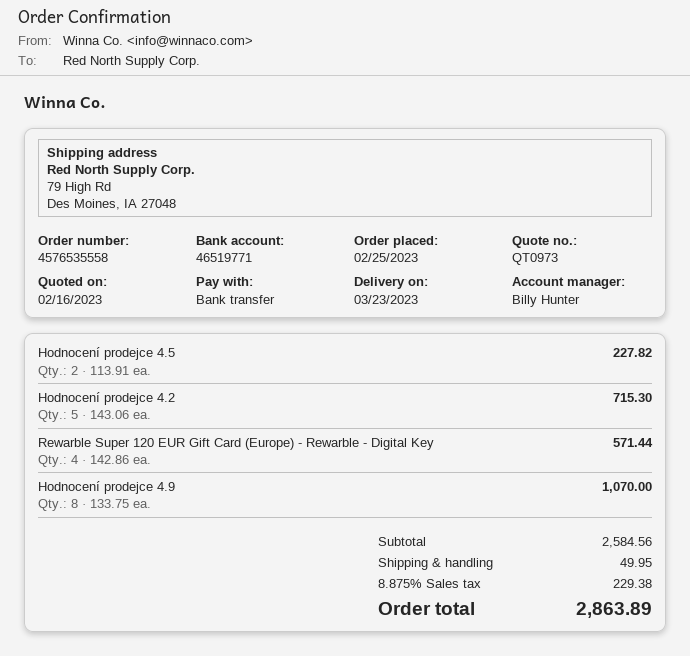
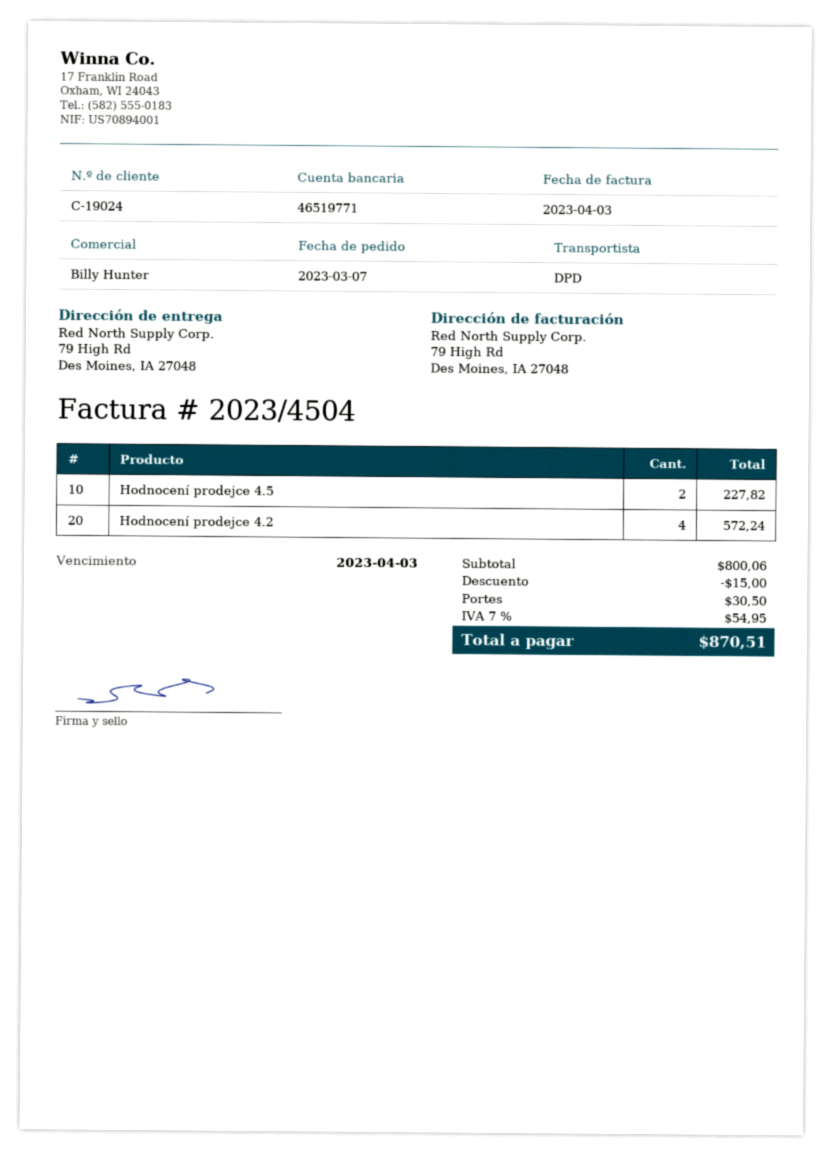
order date: 2023-02-25 -> 2023-03-07
Hodnocení prodejce 4.2: 5 for 715.30 -> 4 for 572.24
Rewarble Super 120 EUR Gift Card (Europe) - Rewarble - Digital Key: 4 for 571.44 -> none
Hodnocení prodejce 4.9: 8 for 1070.00 -> none
subtotal: 2584.56 -> 800.06
discount: none -> 15.00
shipping: 49.95 -> 30.50
tax: 8.875% = 229.38 -> 7% = 54.95
total: 2863.89 -> 870.51

